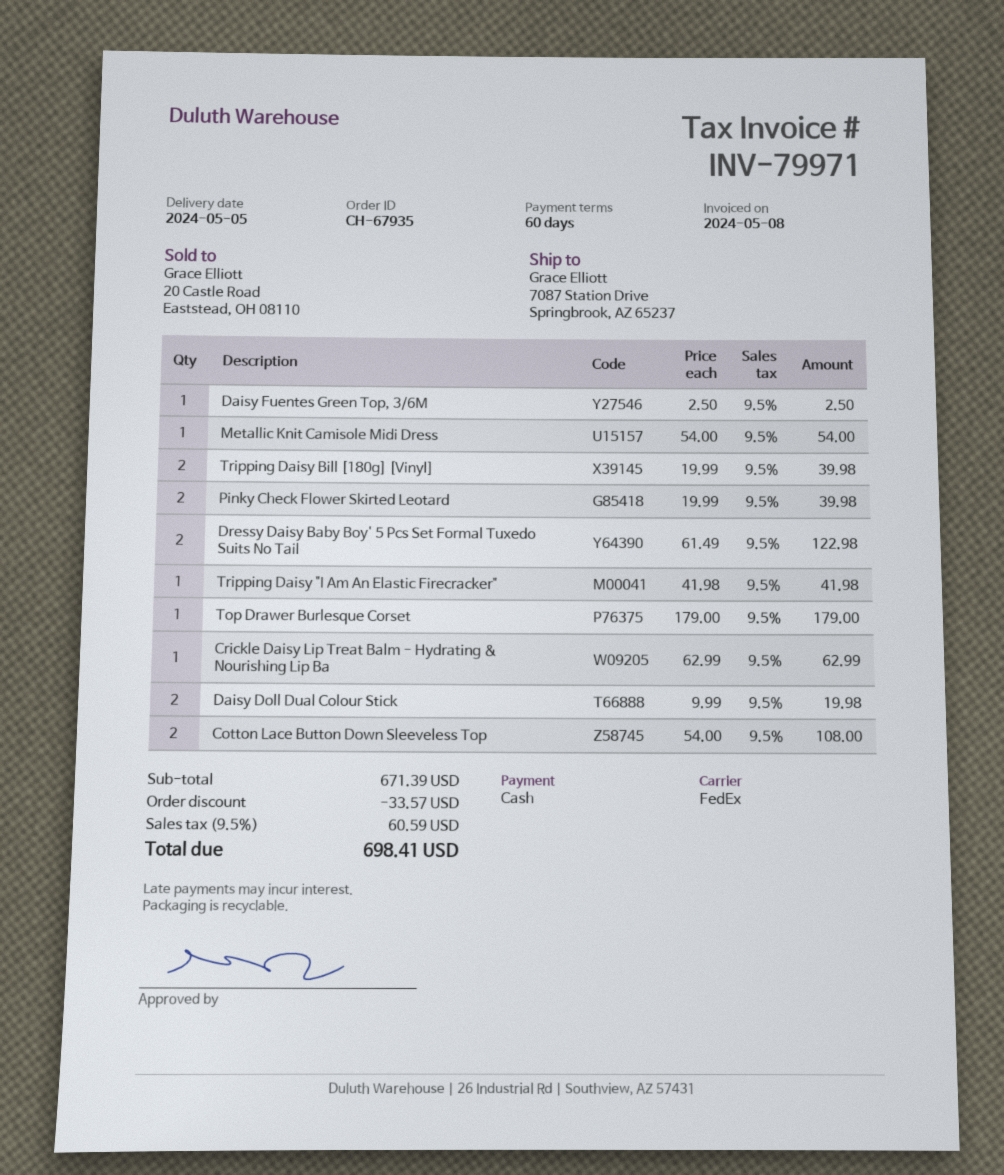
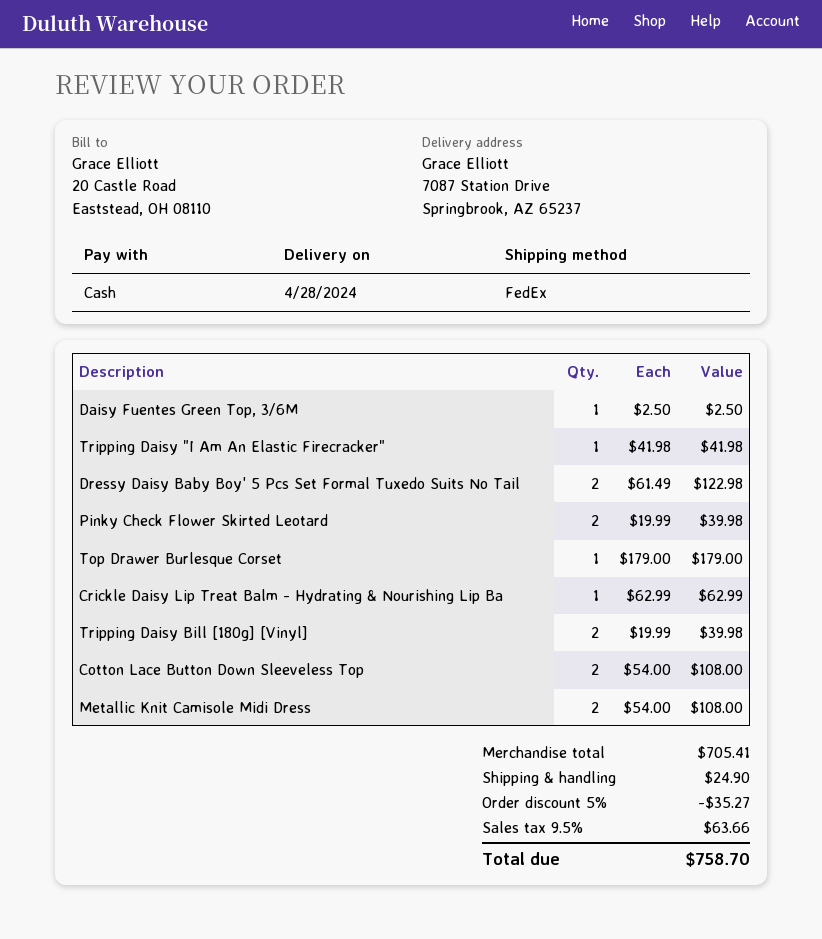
delivery date: 2024-05-05 -> 2024-04-28
Metallic Knit Camisole Midi Dress: 1 x 54.00 = 54.00 -> 2 x 54.00 = 108.00
Daisy Doll Dual Colour Stick: 2 x 9.99 = 19.98 -> none
subtotal: 671.39 -> 705.41
discount: 33.57 -> 35.27
shipping: none -> 24.90
tax: 9.5% = 60.59 -> 9.5% = 63.66
total: 698.41 -> 758.70

